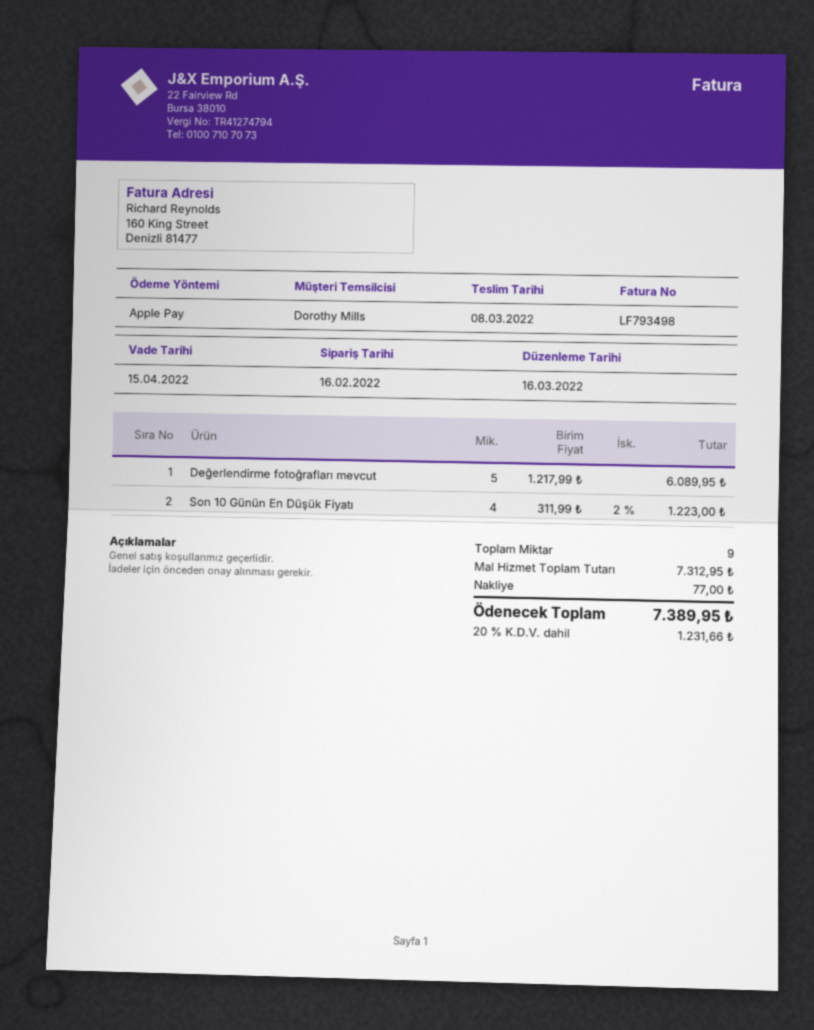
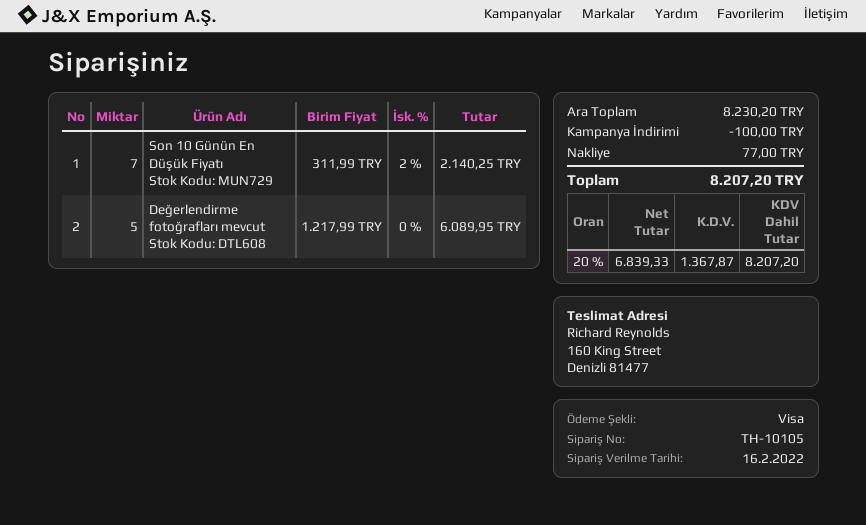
payment method: Apple Pay -> Visa
Son 10 Günün En Düşük Fiyatı: 4 x 311.99 - 2% = 1223.00 -> 7 x 311.99 - 2% = 2140.25
subtotal: 7312.95 -> 8230.20
discount: none -> 100.00
tax: 20% = 1231.66 -> 20% = 1367.87
total: 7389.95 -> 8207.20

